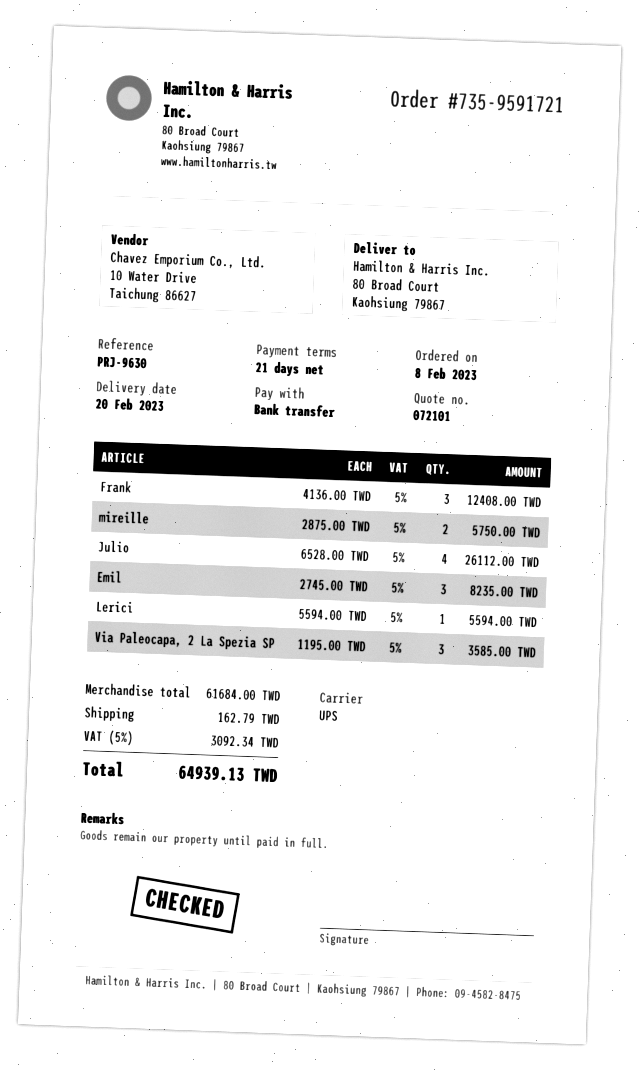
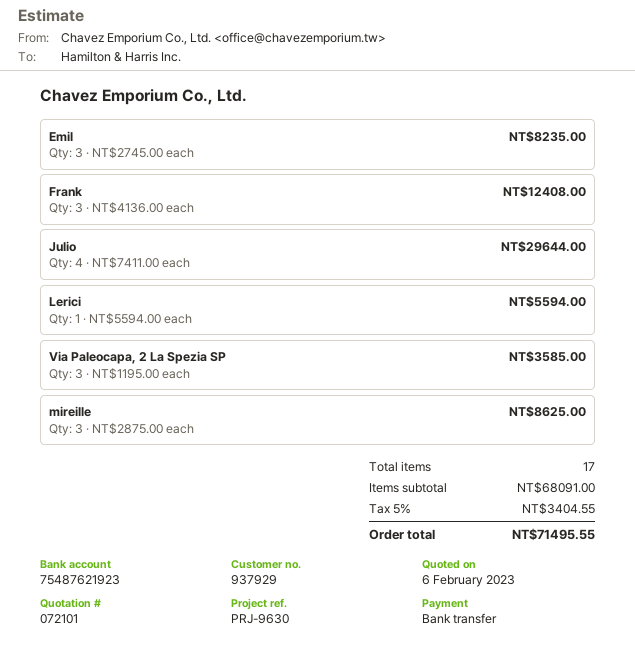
mireille: 2 x 2875.00 = 5750.00 -> 3 x 2875.00 = 8625.00
Julio: 4 x 6528.00 = 26112.00 -> 4 x 7411.00 = 29644.00
subtotal: 61684.00 -> 68091.00
shipping: 162.79 -> none
tax: 5% = 3092.34 -> 5% = 3404.55
total: 64939.13 -> 71495.55

